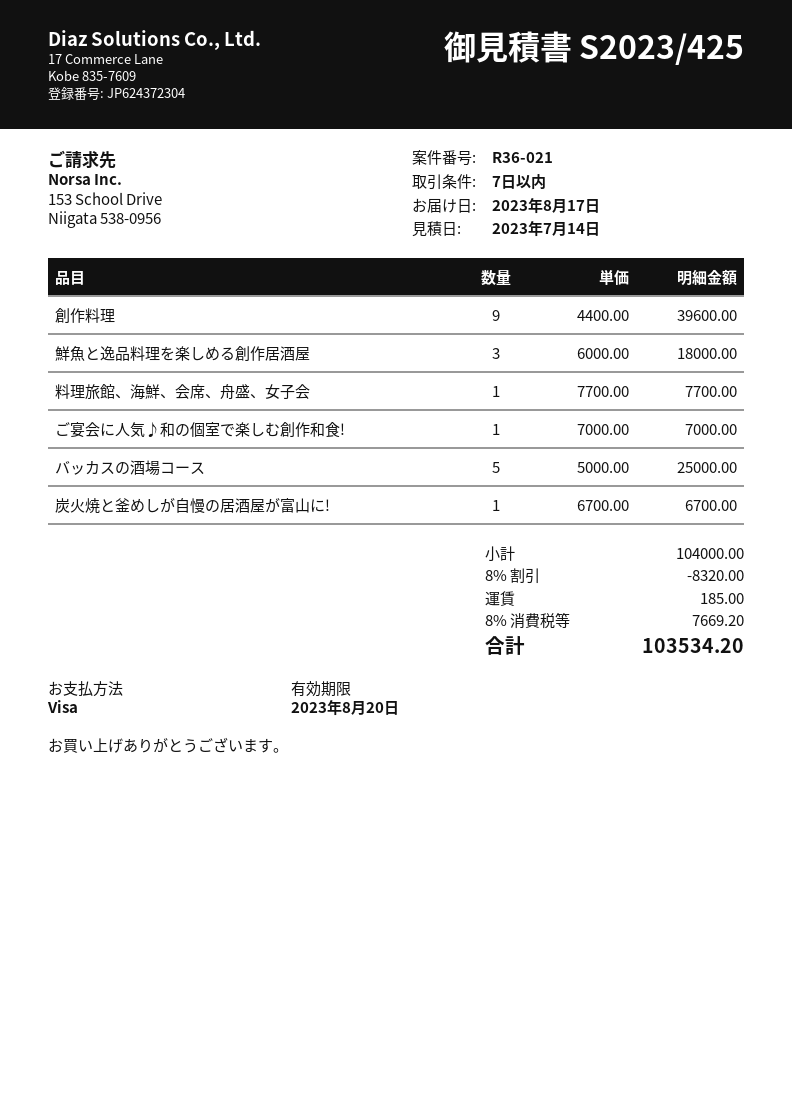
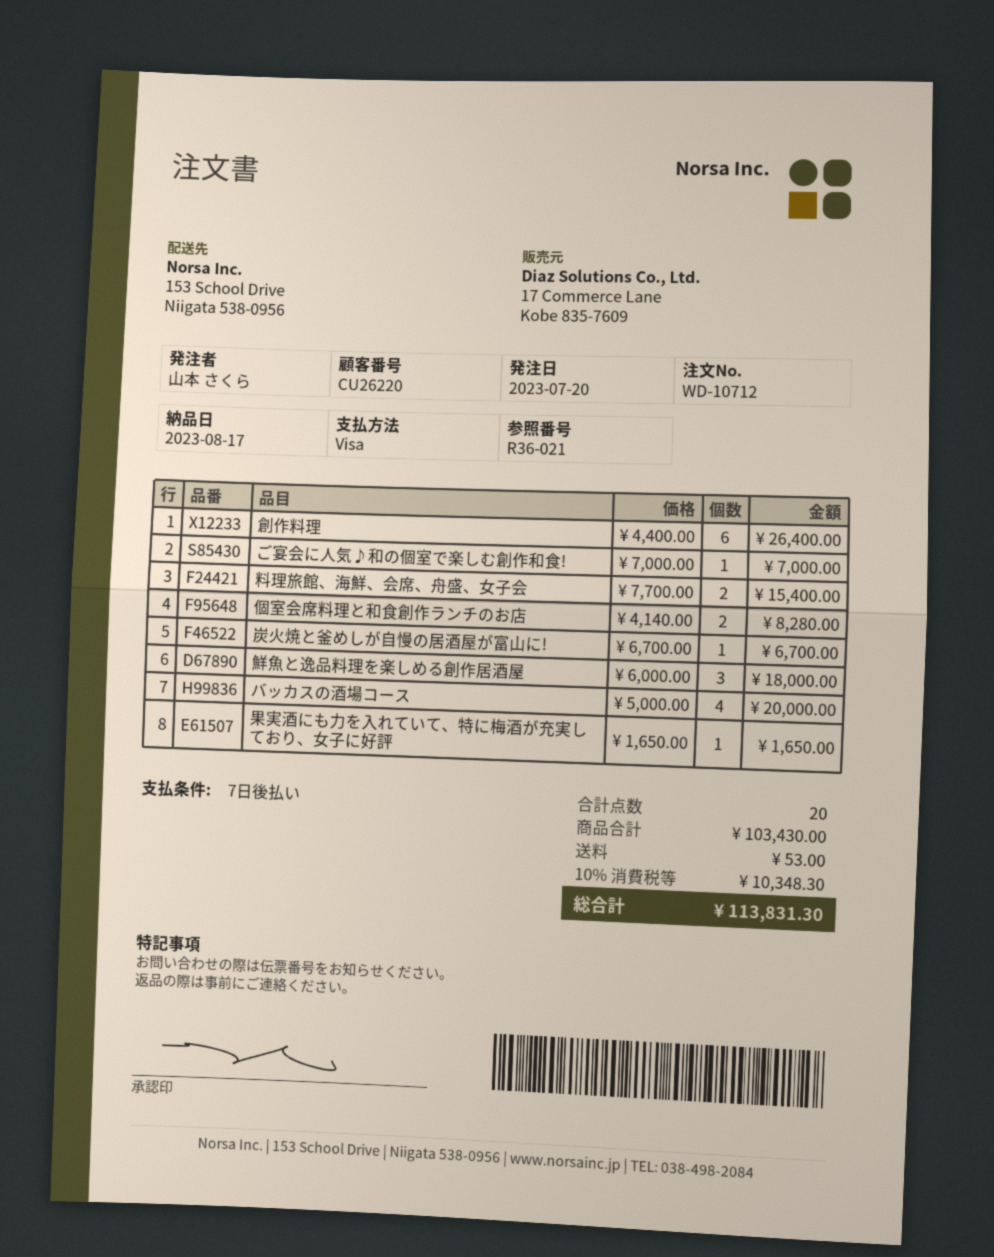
創作料理: 9 x 4400.00 = 39600.00 -> 6 x 4400.00 = 26400.00
料理旅館、海鮮、会席、舟盛、女子会: 1 x 7700.00 = 7700.00 -> 2 x 7700.00 = 15400.00
バッカスの酒場コース: 5 x 5000.00 = 25000.00 -> 4 x 5000.00 = 20000.00
個室会席料理と和食創作ランチのお店: none -> 2 x 4140.00 = 8280.00
果実酒にも力を入れていて、特に梅酒が充実しており、女子に好評: none -> 1 x 1650.00 = 1650.00
subtotal: 104000.00 -> 103430.00
discount: 8% = 8320.00 -> none
shipping: 185.00 -> 53.00
tax: 8% = 7669.20 -> 10% = 10348.30
total: 103534.20 -> 113831.30

